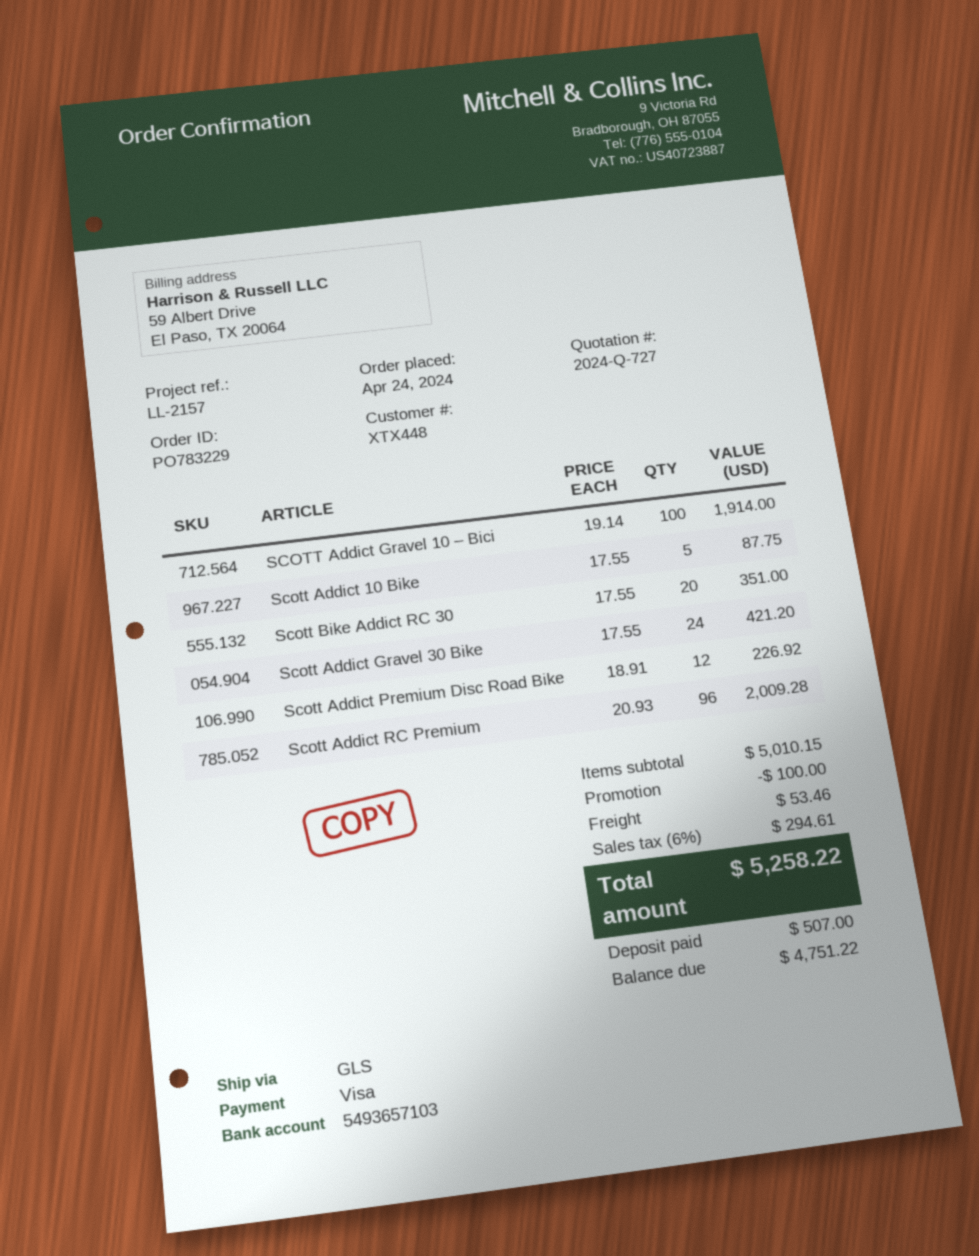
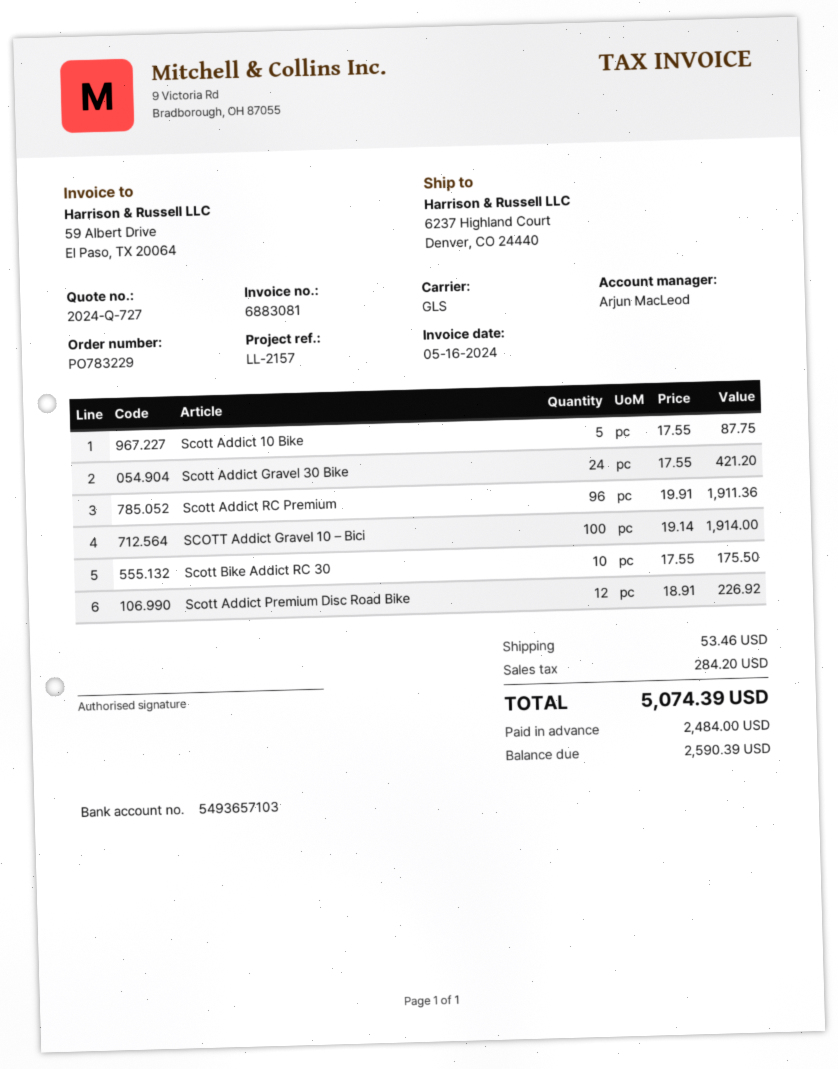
Scott Bike Addict RC 30: 20 x 17.55 = 351.00 -> 10 x 17.55 = 175.50
Scott Addict RC Premium: 96 x 20.93 = 2009.28 -> 96 x 19.91 = 1911.36
discount: 100.00 -> none
tax: 294.61 -> 284.20
total: 5258.22 -> 5074.39
deposit: 507.00 -> 2484.00
balance: 4751.22 -> 2590.39

